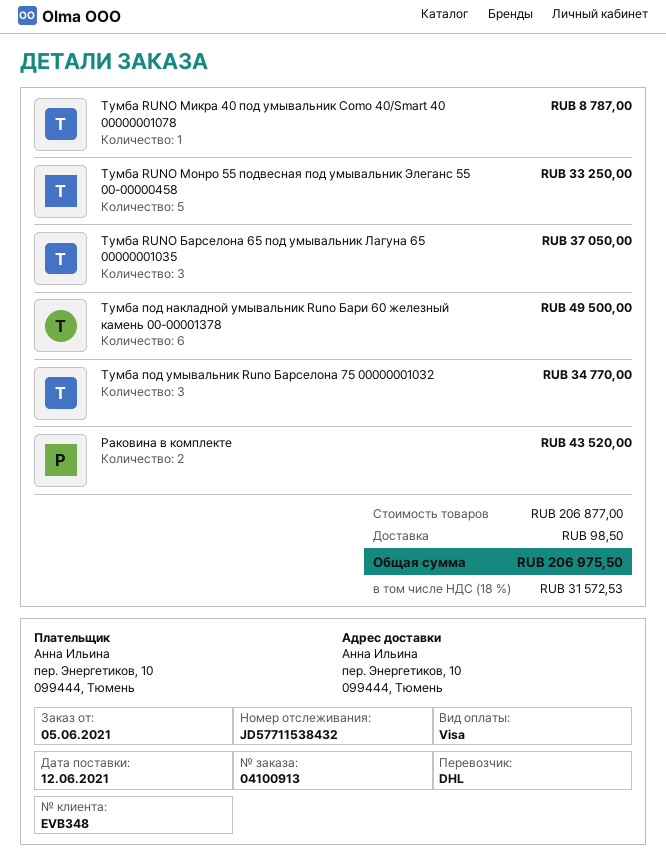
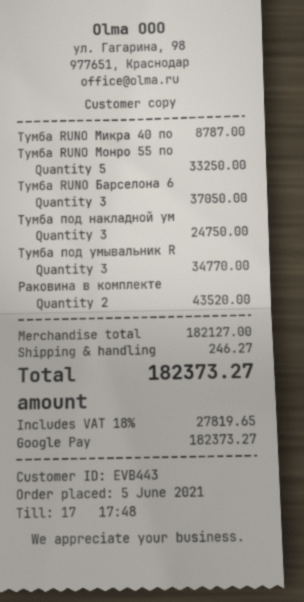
customer number: EVB348 -> EVB443
payment method: Visa -> Google Pay
Тумба под накладной умывальник Runo Бари 60 железный камень 00-00001378: 6 for 49500.00 -> 3 for 24750.00
subtotal: 206877.00 -> 182127.00
shipping: 98.50 -> 246.27
tax: 18% = 31572.53 -> 18% = 27819.65
total: 206975.50 -> 182373.27

